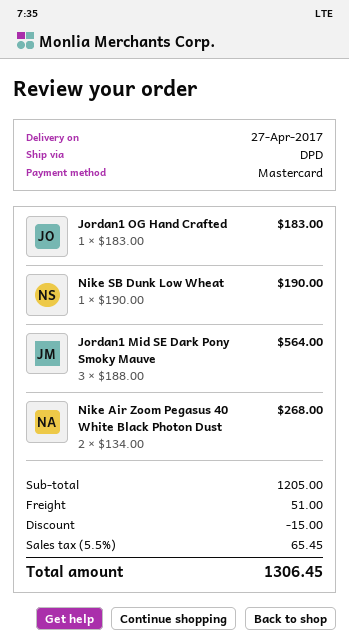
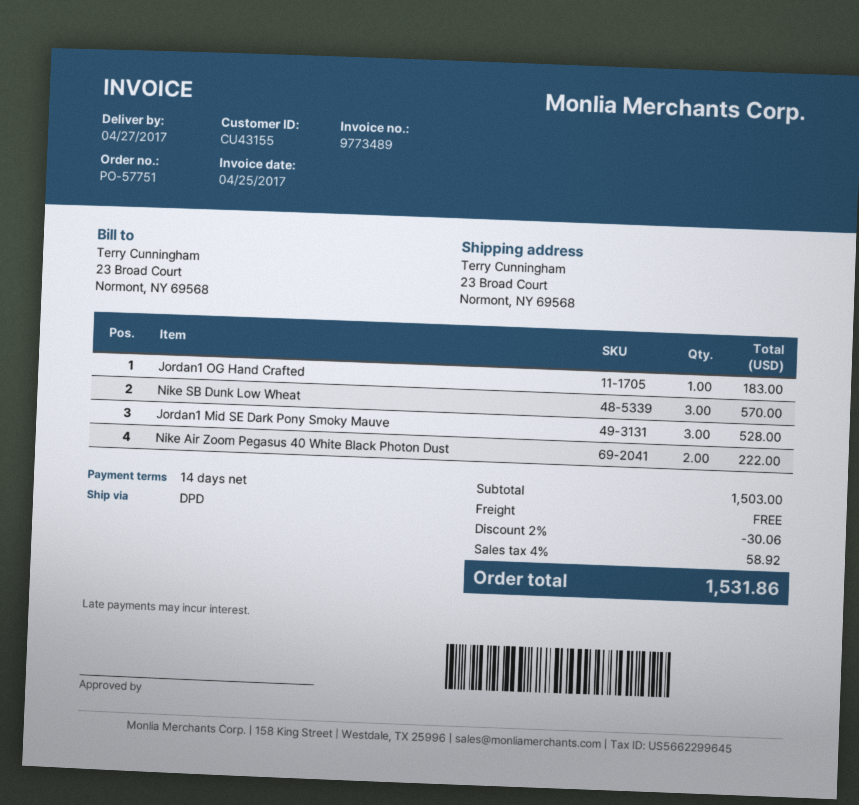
Nike SB Dunk Low Wheat: 1 for 190.00 -> 3 for 570.00
Jordan1 Mid SE Dark Pony Smoky Mauve: 3 for 564.00 -> 3 for 528.00
Nike Air Zoom Pegasus 40 White Black Photon Dust: 2 for 268.00 -> 2 for 222.00
subtotal: 1205.00 -> 1503.00
discount: 15.00 -> 30.06
shipping: 51.00 -> 0.00
tax: 5.5% = 65.45 -> 4% = 58.92
total: 1306.45 -> 1531.86

